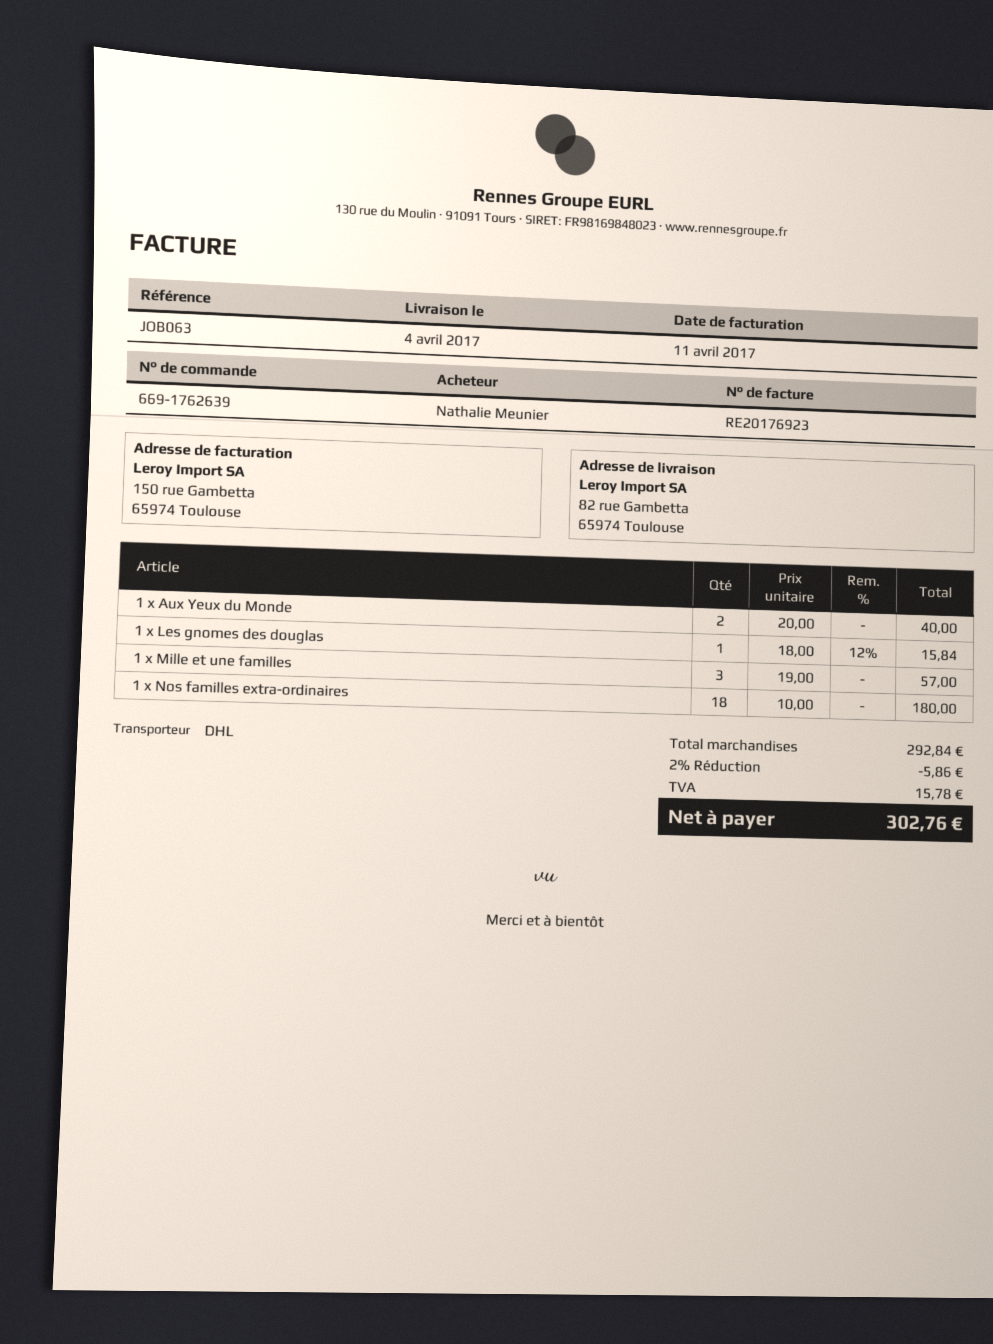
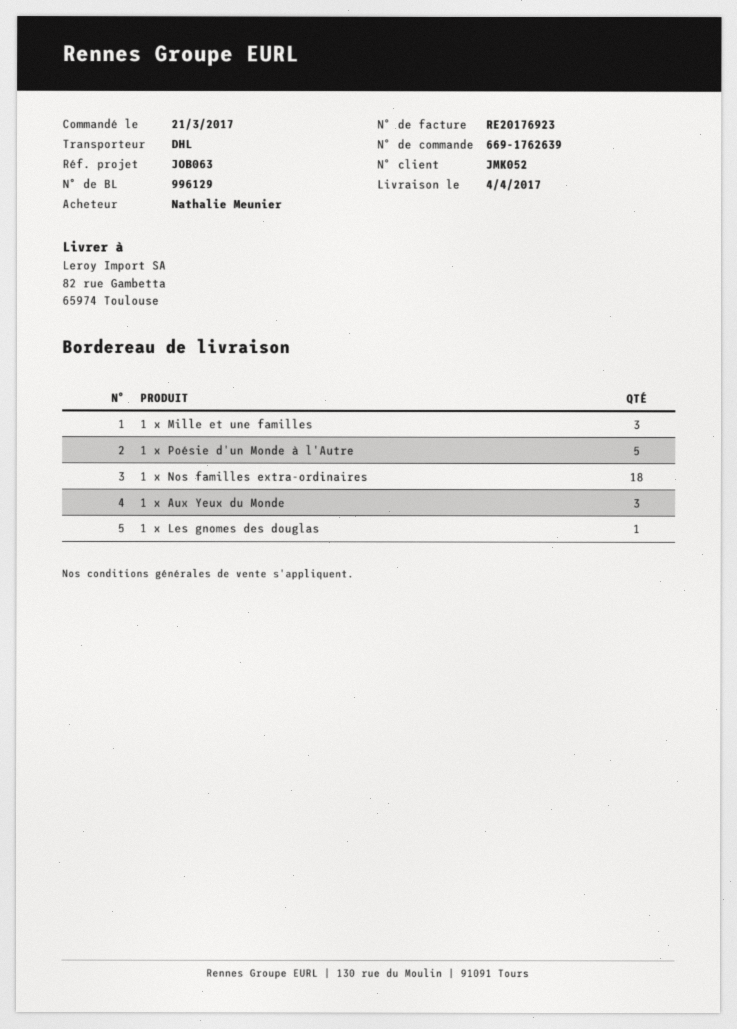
1 x Aux Yeux du Monde: 2 -> 3
1 x Poésie d'un Monde à l'Autre: none -> 5

